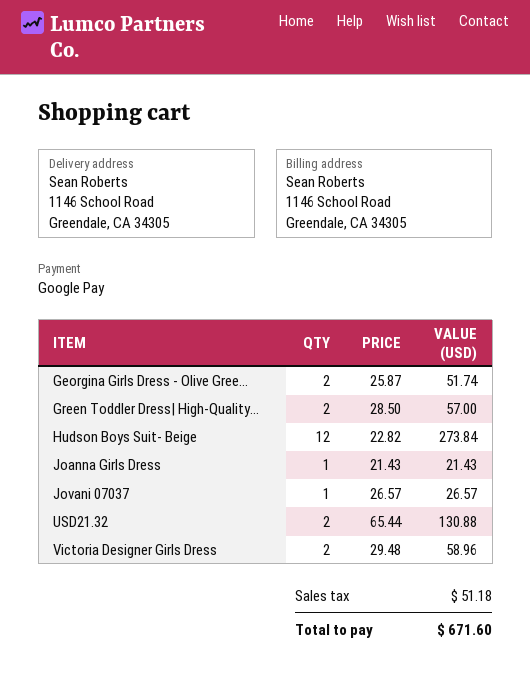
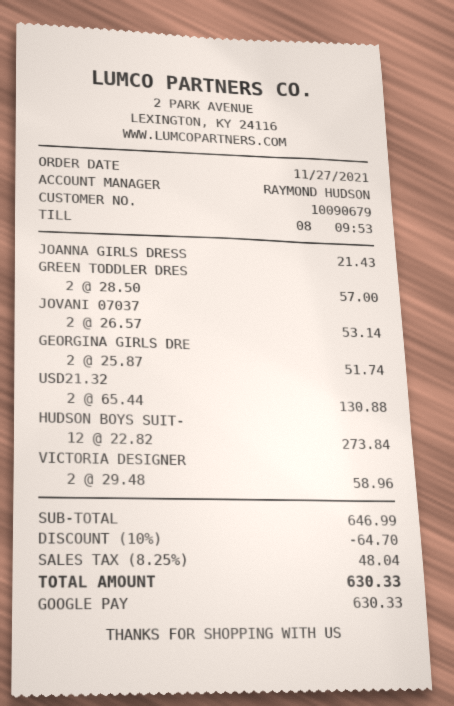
Jovani 07037: 1 x 26.57 = 26.57 -> 2 x 26.57 = 53.14
discount: none -> 10% = 64.70
tax: 51.18 -> 48.04
total: 671.60 -> 630.33

